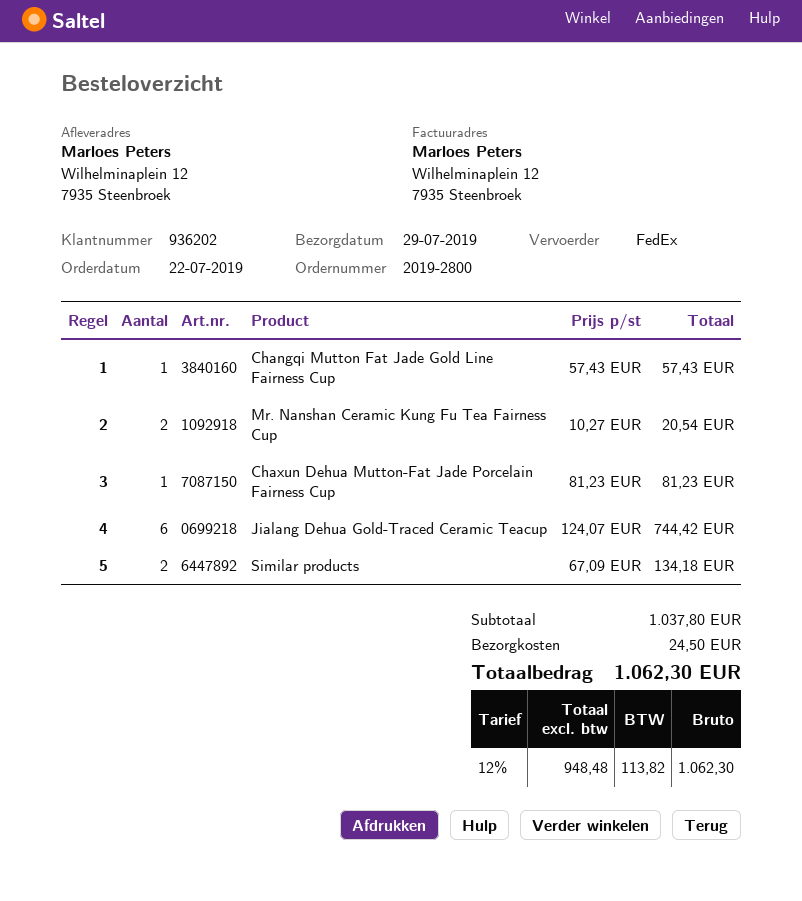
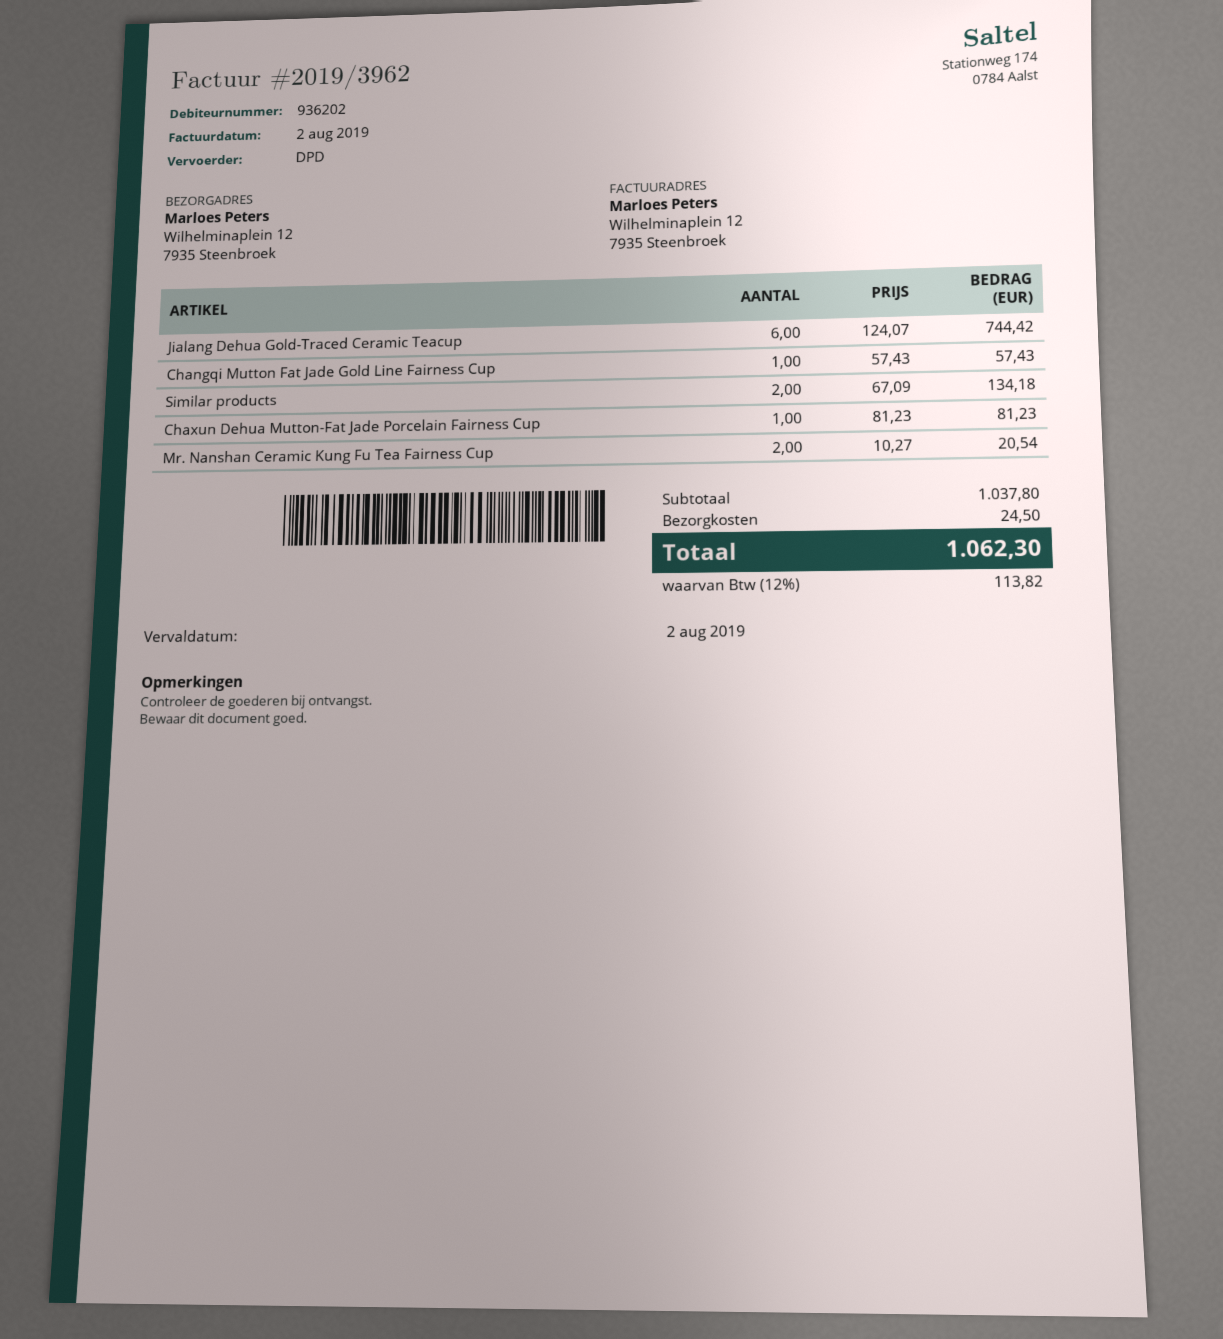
shipping method: FedEx -> DPD

